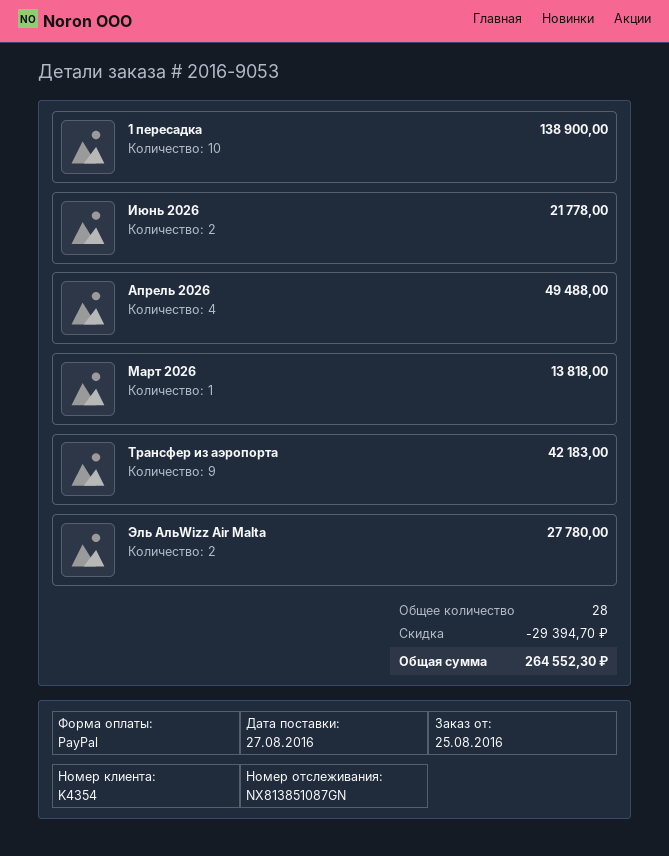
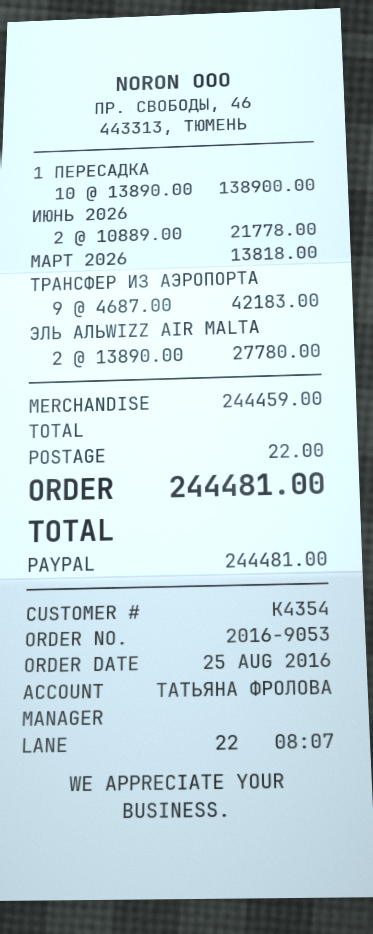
Апрель 2026: 4 for 49488.00 -> none
discount: 29394.70 -> none
shipping: none -> 22.00
total: 264552.30 -> 244481.00

